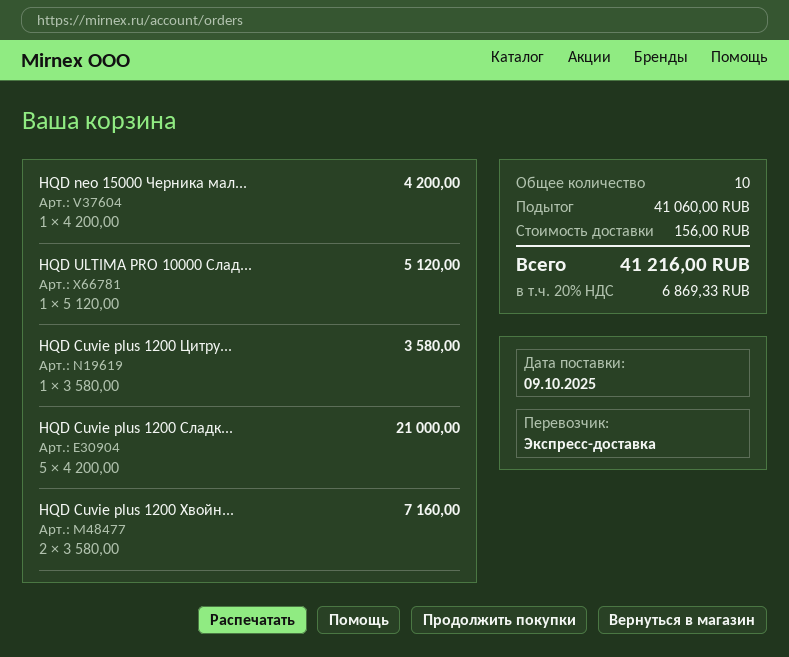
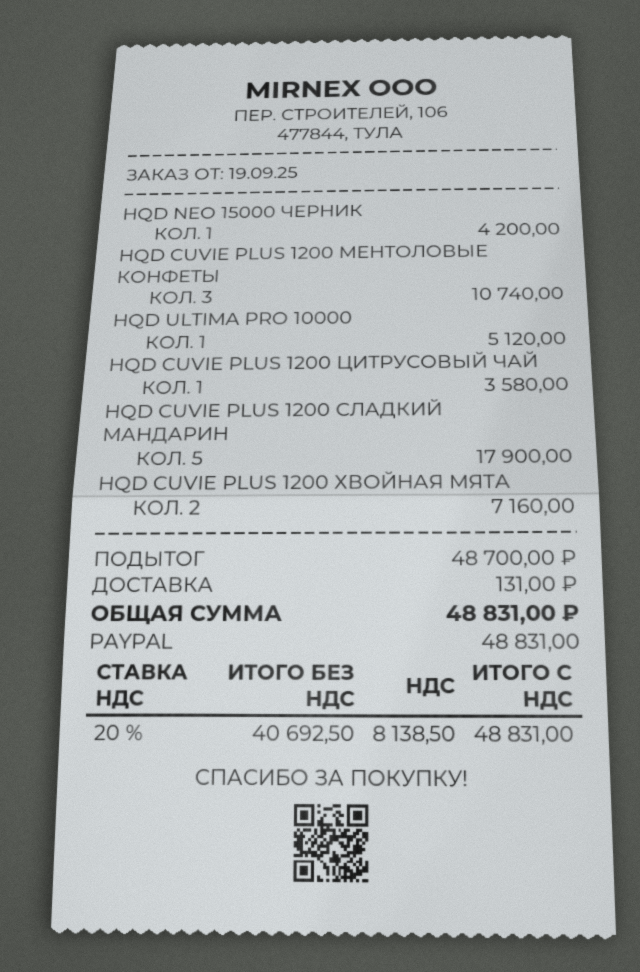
HQD Cuvie plus 1200 Сладк...: 5 for 21000.00 -> 5 for 17900.00
HQD CUVIE PLUS 1200 МЕНТОЛОВЫЕ КОНФЕТЫ: none -> 3 for 10740.00
subtotal: 41060.00 -> 48700.00
shipping: 156.00 -> 131.00
tax: 20% = 6869.33 -> 20% = 8138.50
total: 41216.00 -> 48831.00

